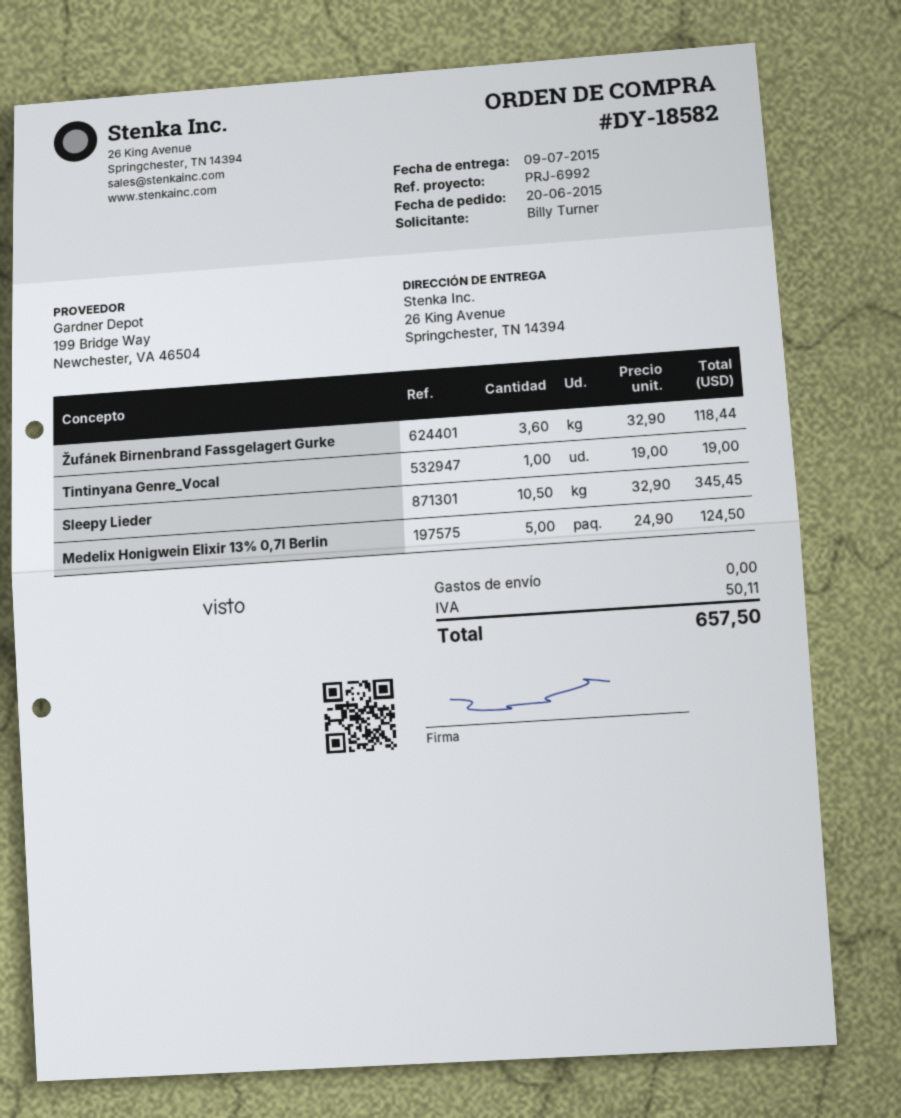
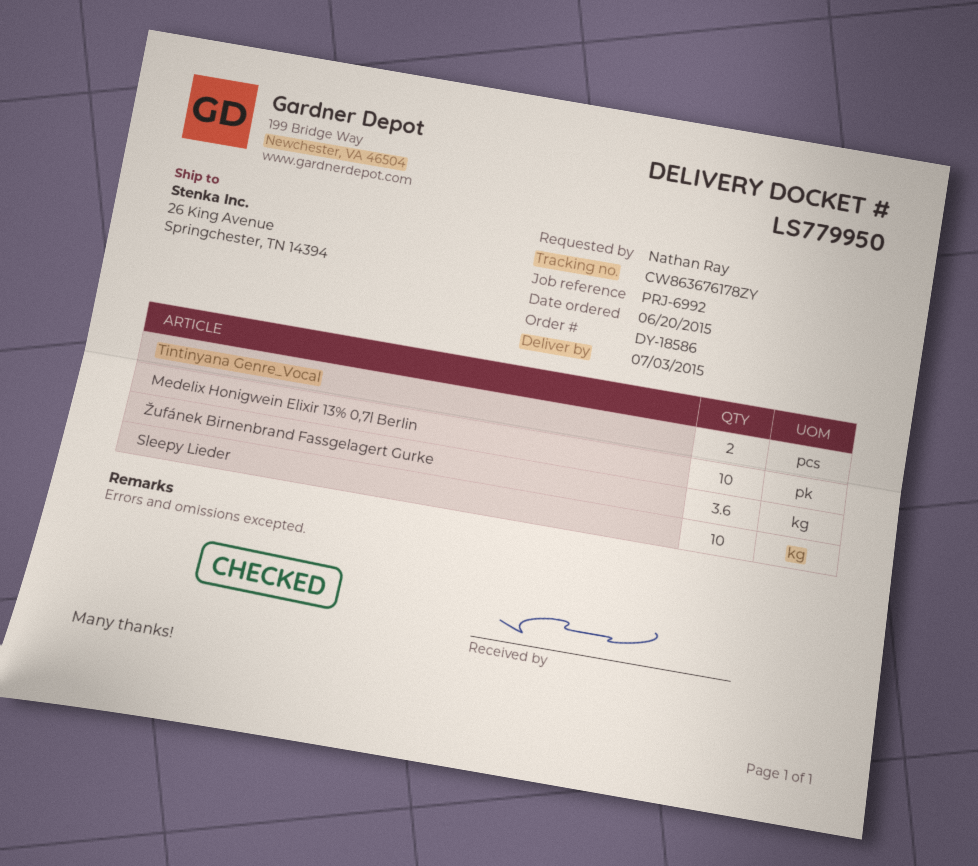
order number: DY-18582 -> DY-18586
delivery date: 2015-07-09 -> 2015-07-03
ordered by: Billy Turner -> Nathan Ray
Tintinyana Genre_Vocal: 1 -> 2
Sleepy Lieder: 10.5 -> 10
Medelix Honigwein Elixir 13% 0,7l Berlin: 5 -> 10

